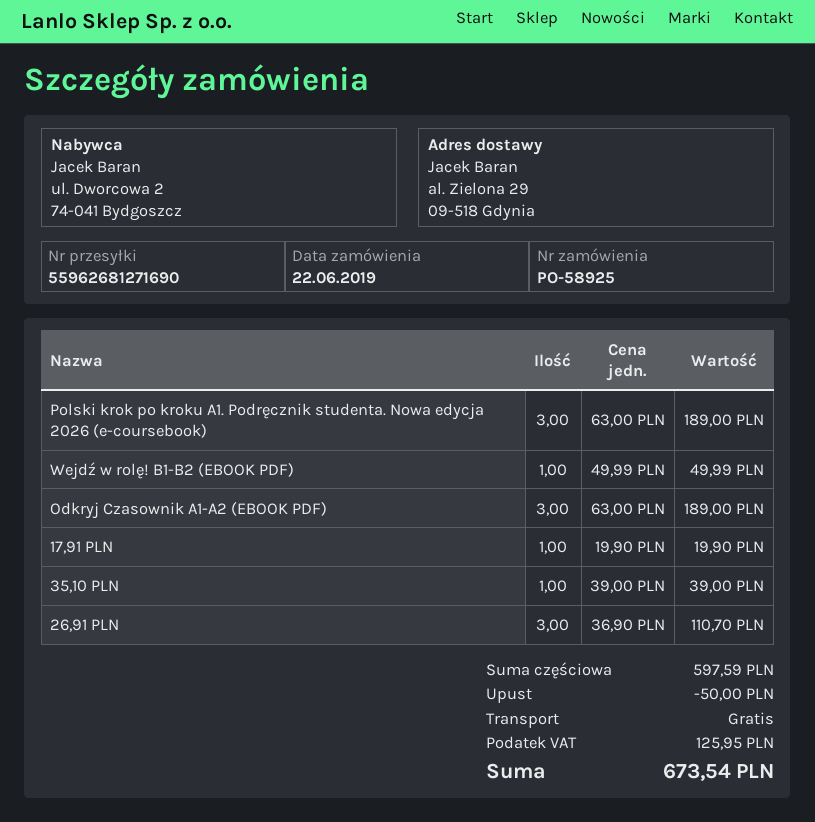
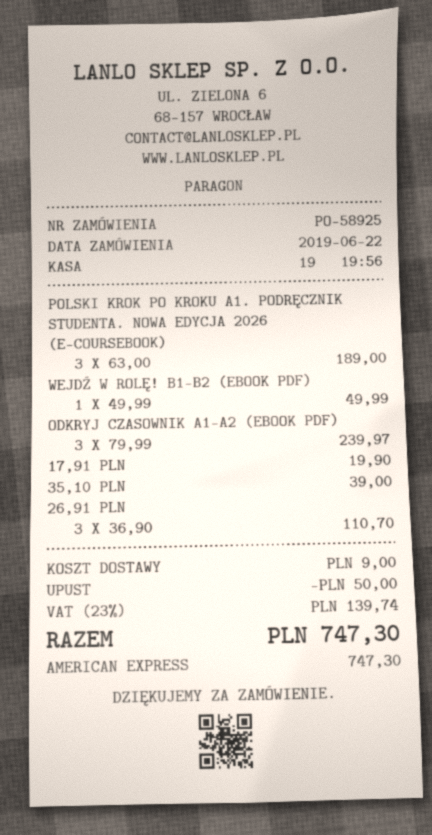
Odkryj Czasownik A1-A2 (EBOOK PDF): 3 x 63.00 = 189.00 -> 3 x 79.99 = 239.97
shipping: 0.00 -> 9.00
tax: 125.95 -> 139.74
total: 673.54 -> 747.30

